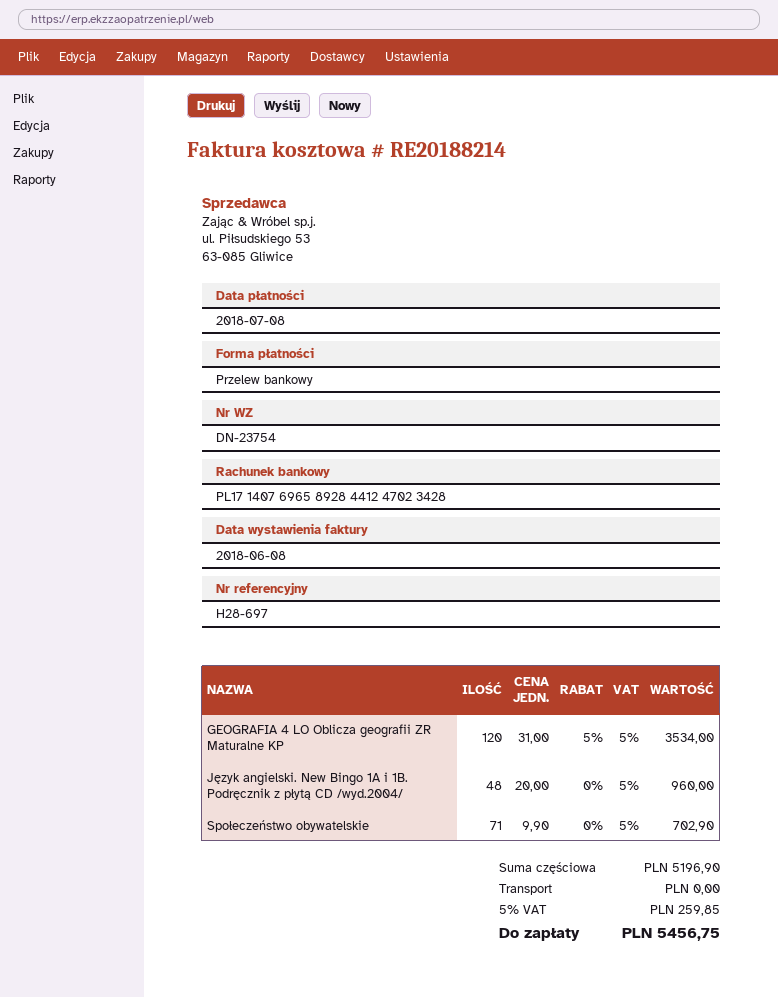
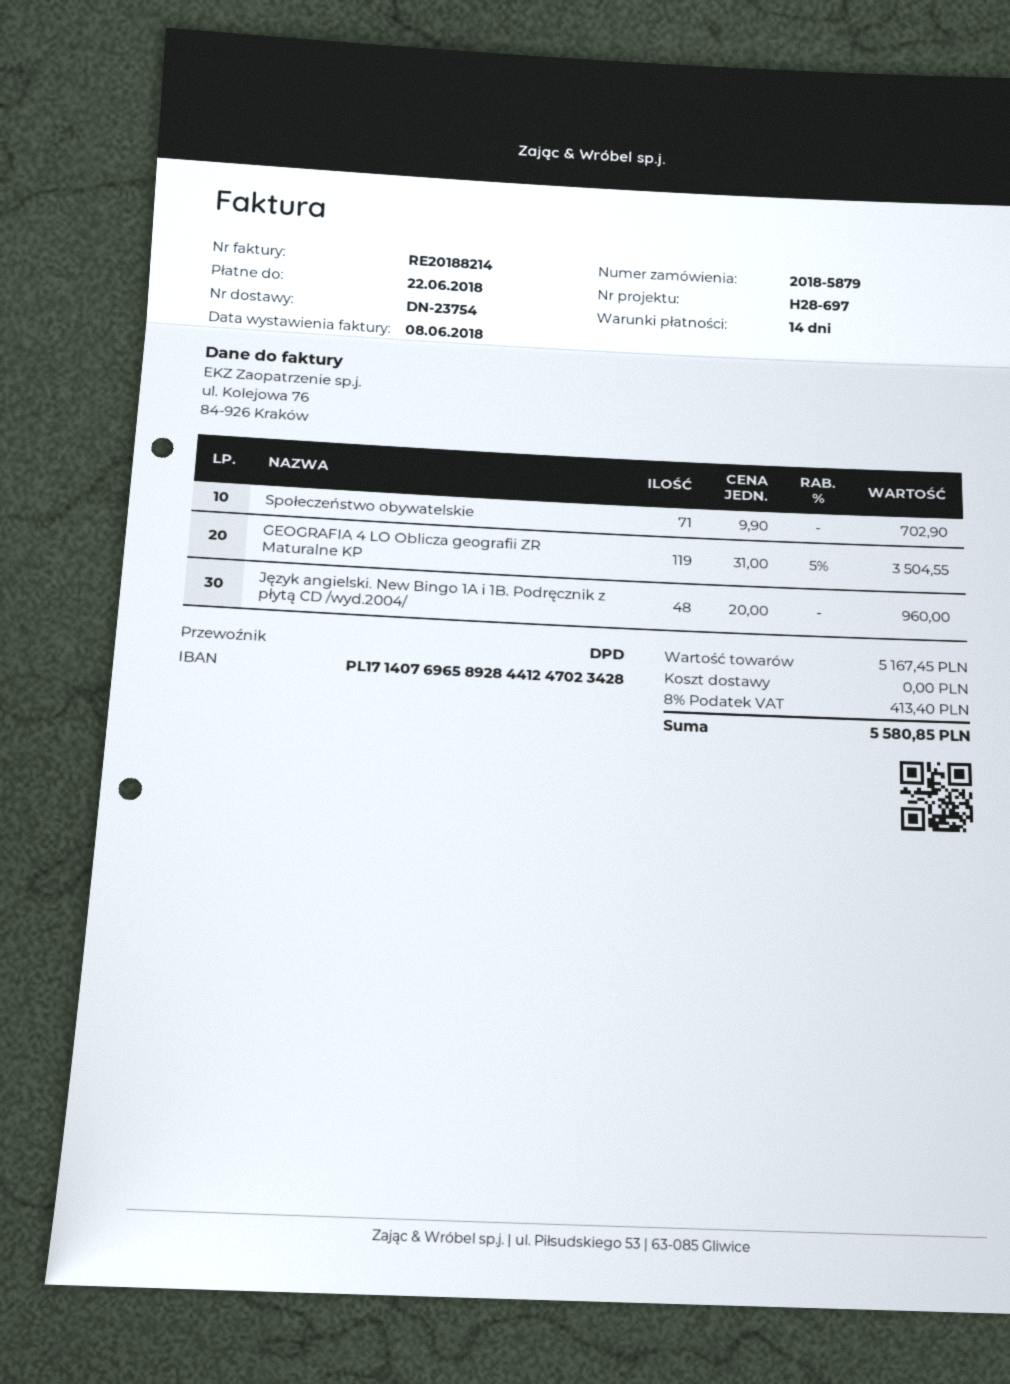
due date: 2018-07-08 -> 2018-06-22
GEOGRAFIA 4 LO Oblicza geografii ZR Maturalne KP: 120 x 31.00 - 5% = 3534.00 -> 119 x 31.00 - 5% = 3504.55
subtotal: 5196.90 -> 5167.45
tax: 5% = 259.85 -> 8% = 413.40
total: 5456.75 -> 5580.85

